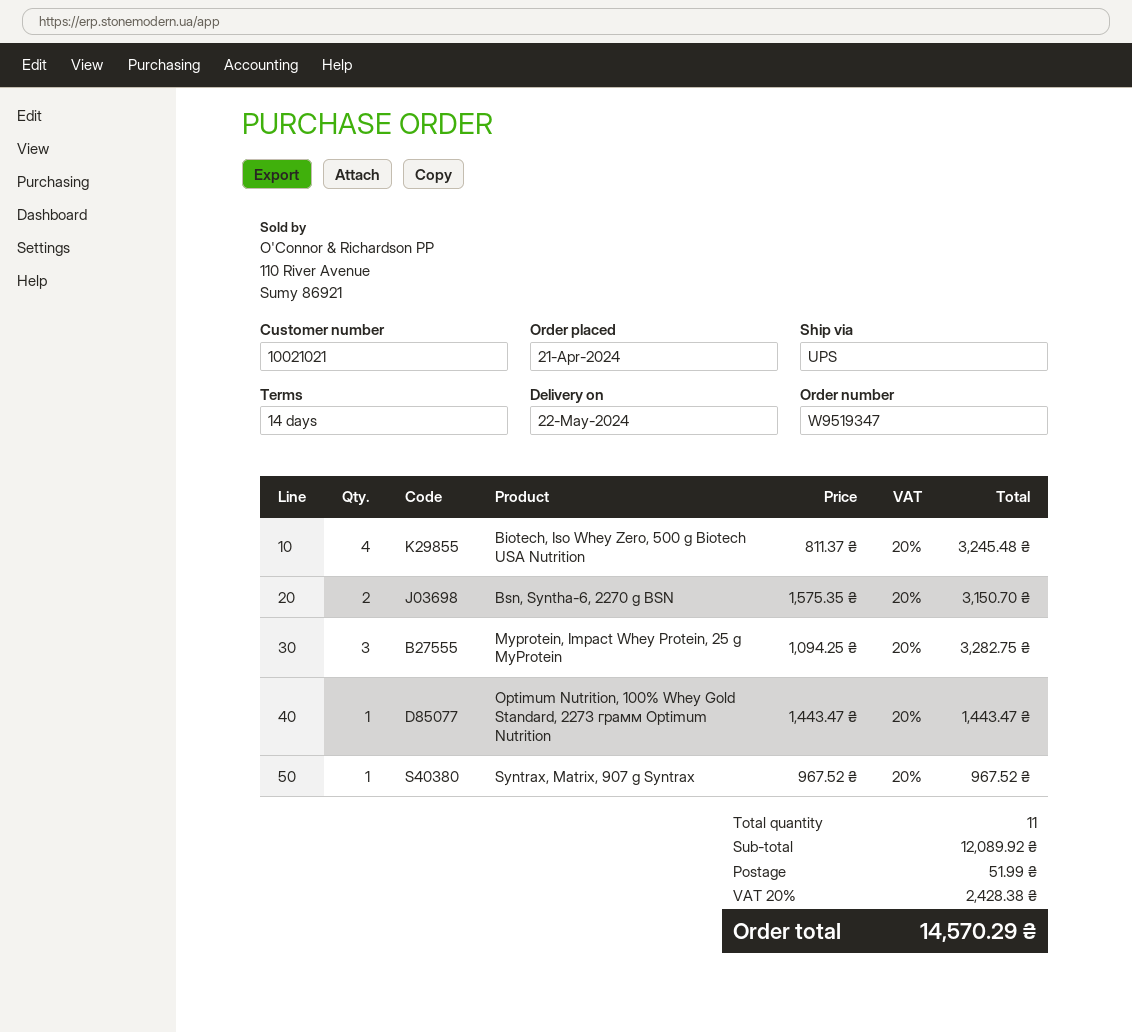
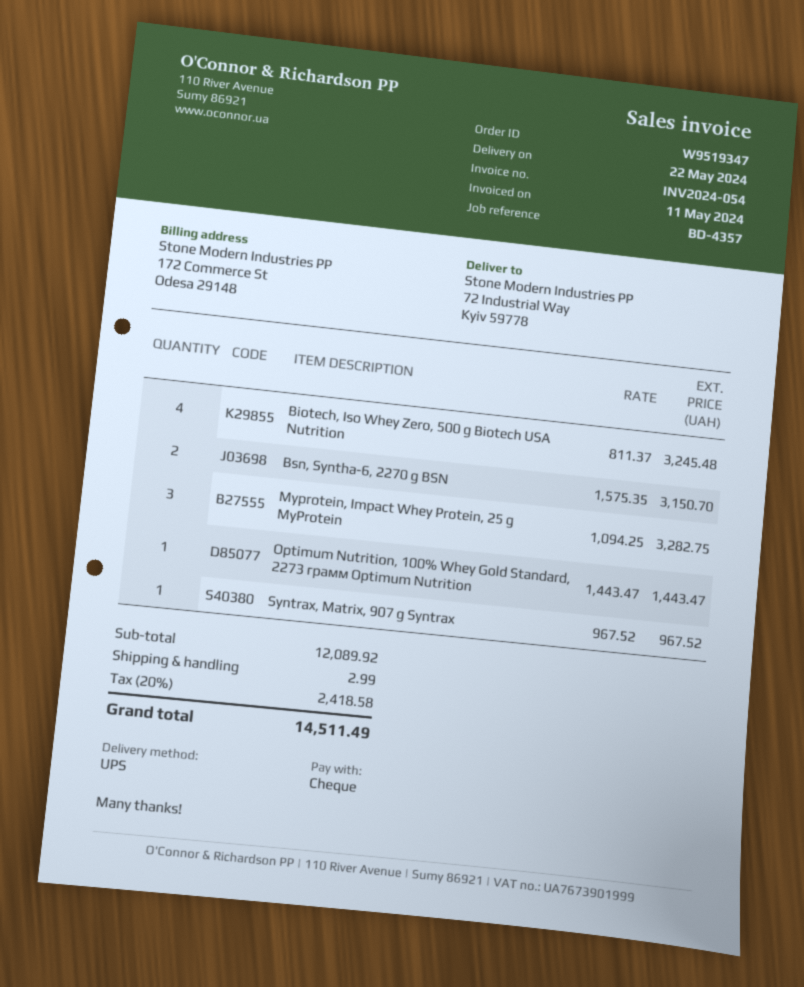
shipping: 51.99 -> 2.99
tax: 20% = 2428.38 -> 20% = 2418.58
total: 14570.29 -> 14511.49

